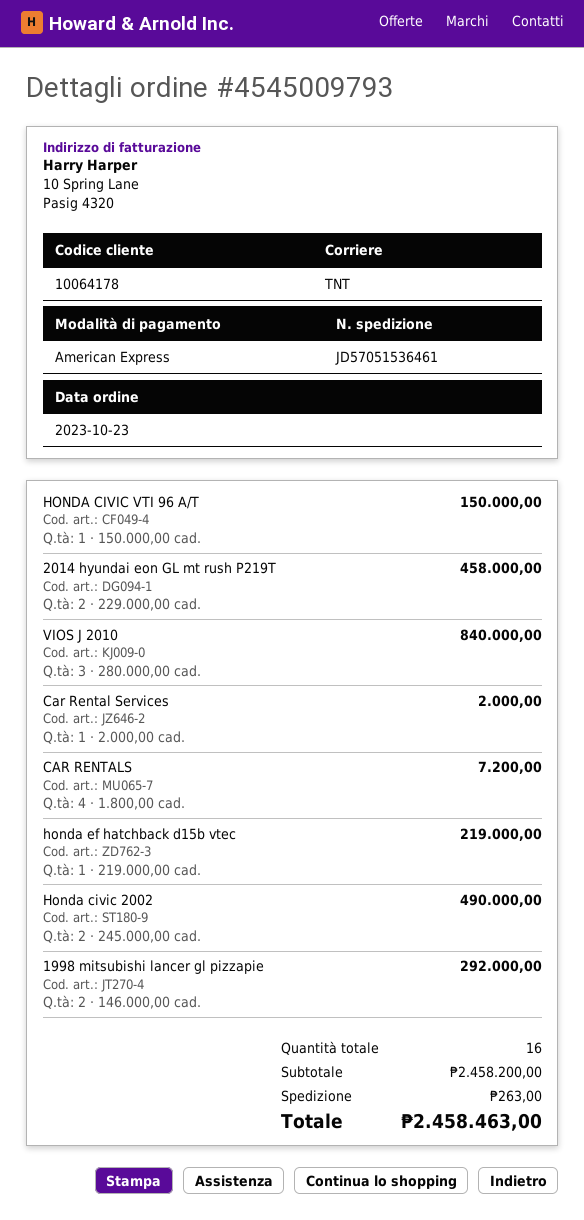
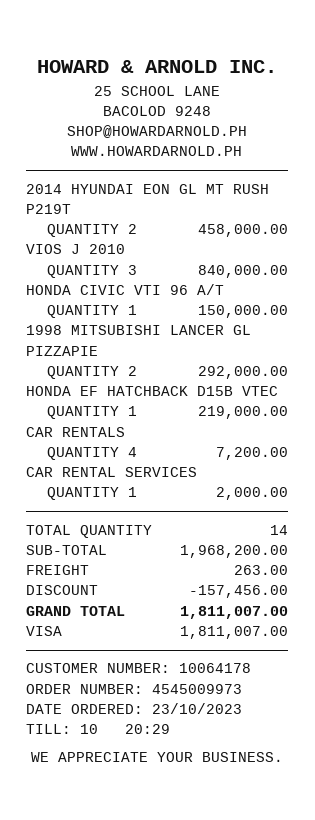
order number: 4545009793 -> 4545009973
payment method: American Express -> Visa
Honda civic 2002: 2 for 490000.00 -> none
total quantity: 16 -> 14
subtotal: 2458200.00 -> 1968200.00
discount: none -> 157456.00
total: 2458463.00 -> 1811007.00

